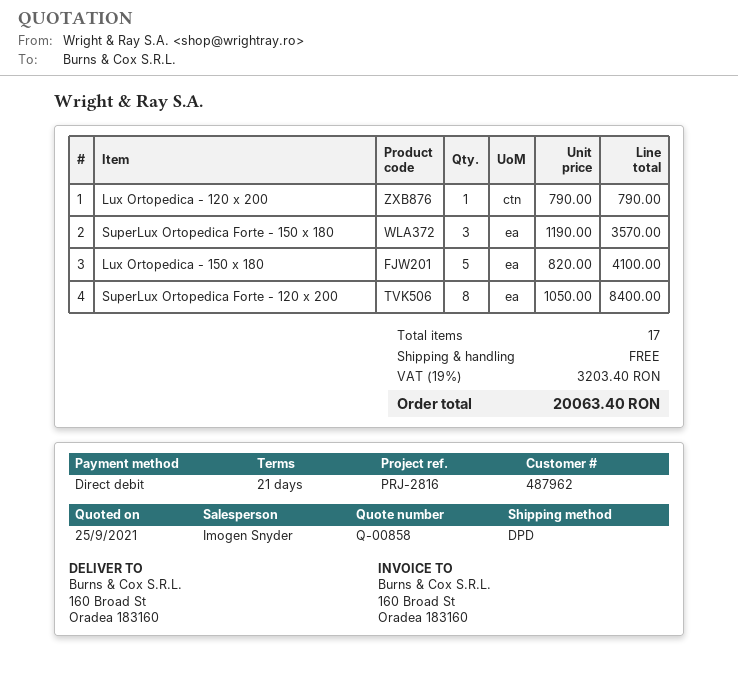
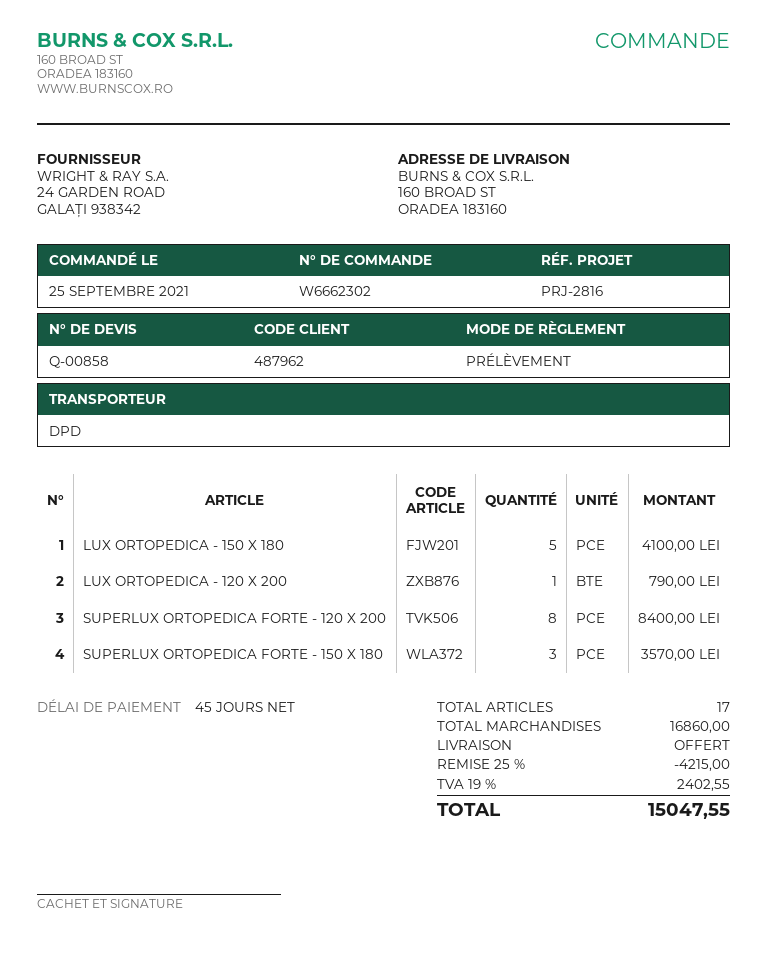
payment terms: 21 days -> 45 days
discount: none -> 25% = 4215.00
tax: 19% = 3203.40 -> 19% = 2402.55
total: 20063.40 -> 15047.55

